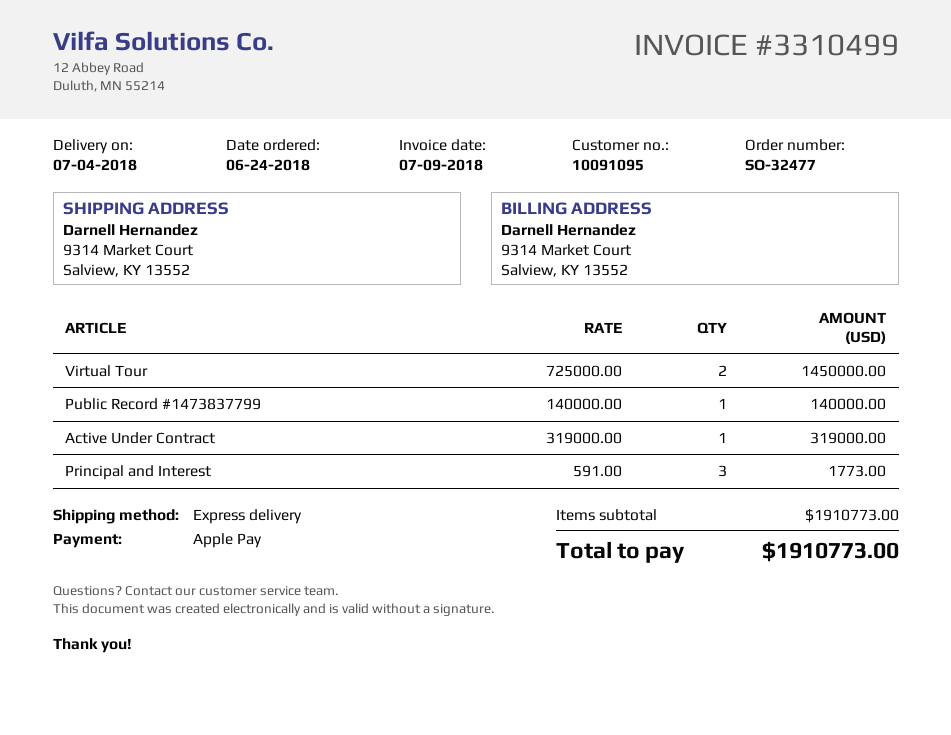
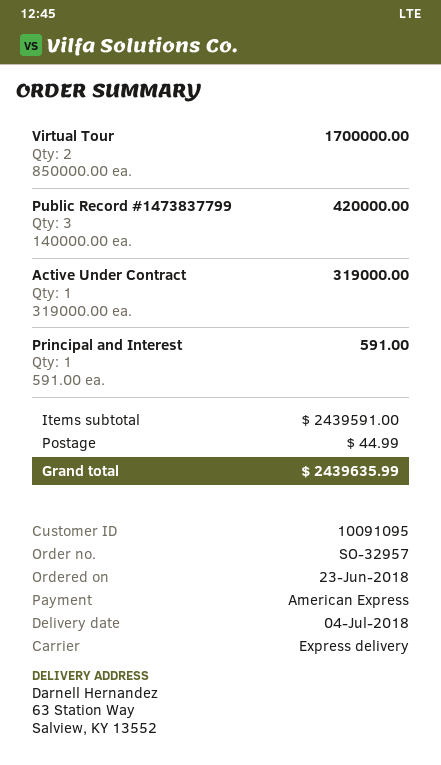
order number: SO-32477 -> SO-32957
order date: 2018-06-24 -> 2018-06-23
payment method: Apple Pay -> American Express
ship to: 9314 Market Court, Salview, KY 13552 -> 63 Station Way, Salview, KY 13552
Virtual Tour: 2 x 725000.00 = 1450000.00 -> 2 x 850000.00 = 1700000.00
Public Record #1473837799: 1 x 140000.00 = 140000.00 -> 3 x 140000.00 = 420000.00
Principal and Interest: 3 x 591.00 = 1773.00 -> 1 x 591.00 = 591.00
subtotal: 1910773.00 -> 2439591.00
shipping: none -> 44.99
total: 1910773.00 -> 2439635.99

